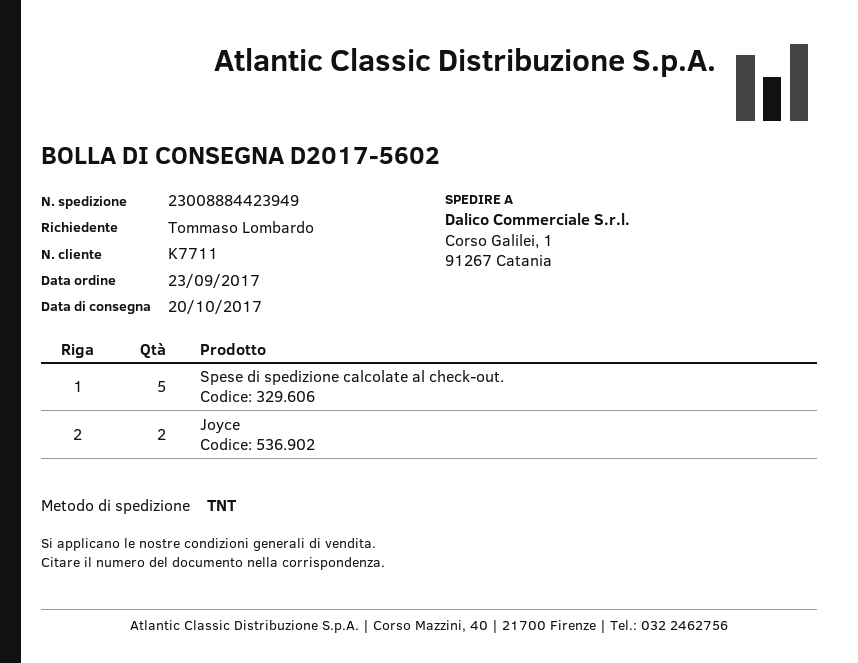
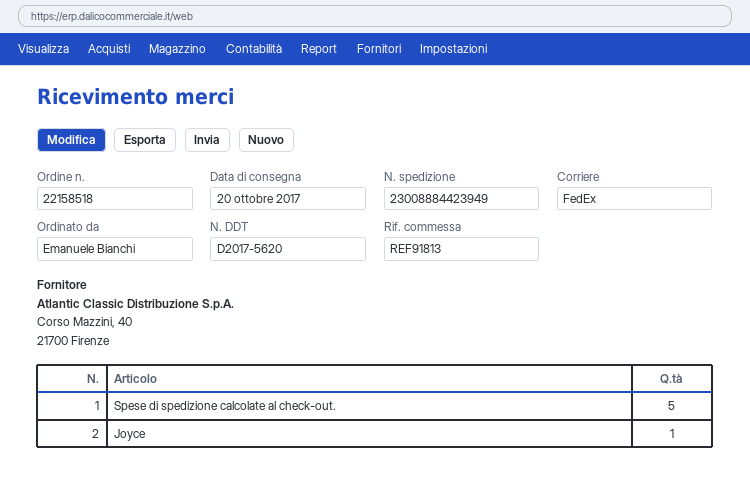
delivery note number: D2017-5602 -> D2017-5620
ordered by: Tommaso Lombardo -> Emanuele Bianchi
shipping method: TNT -> FedEx
Joyce: 2 -> 1

